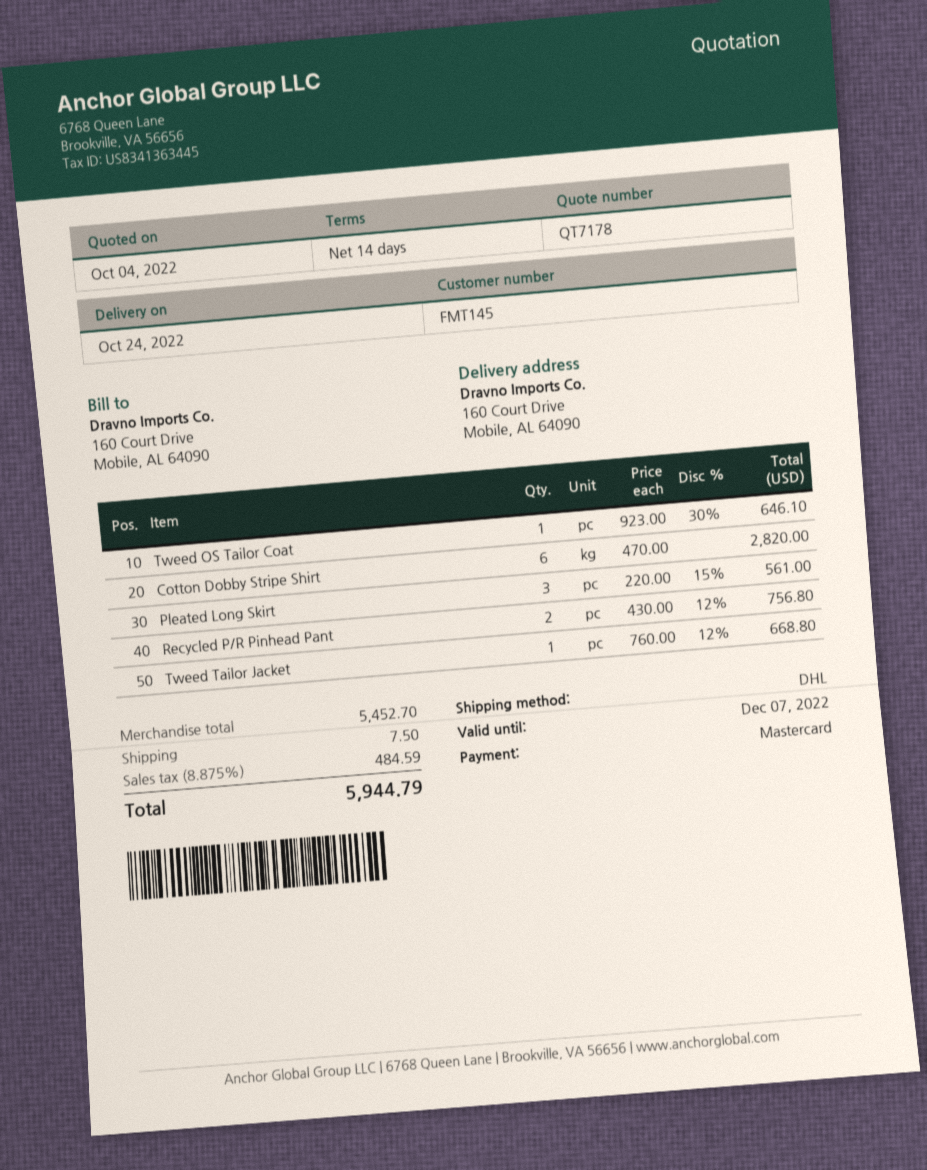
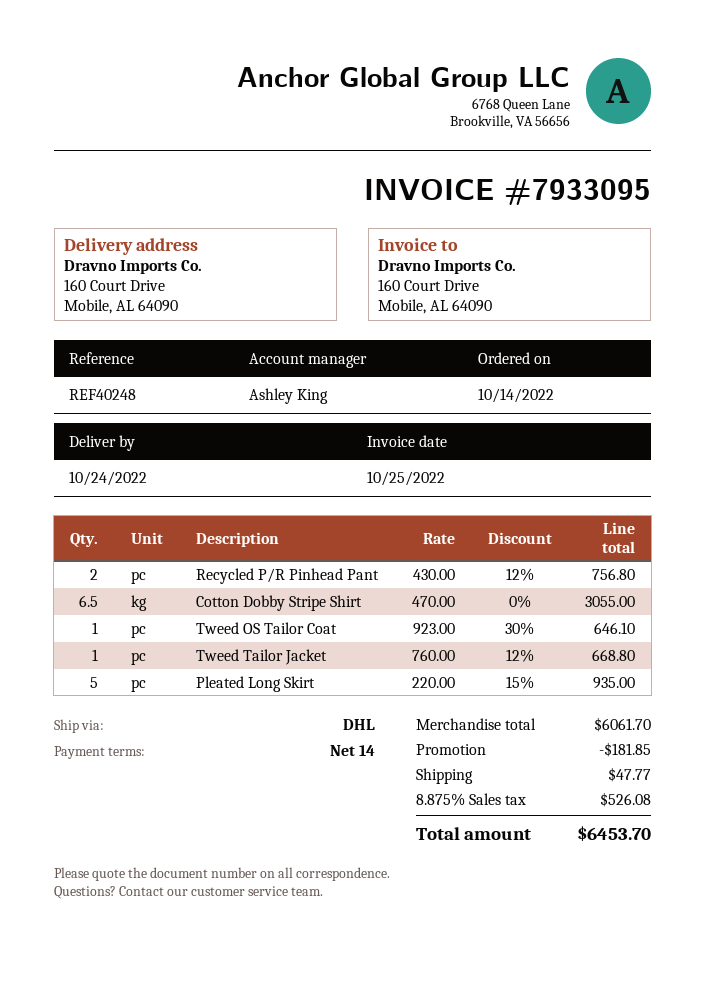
Cotton Dobby Stripe Shirt: 6 x 470.00 = 2820.00 -> 6.5 x 470.00 = 3055.00
Pleated Long Skirt: 3 x 220.00 - 15% = 561.00 -> 5 x 220.00 - 15% = 935.00
subtotal: 5452.70 -> 6061.70
discount: none -> 181.85
shipping: 7.50 -> 47.77
tax: 8.875% = 484.59 -> 8.875% = 526.08
total: 5944.79 -> 6453.70

